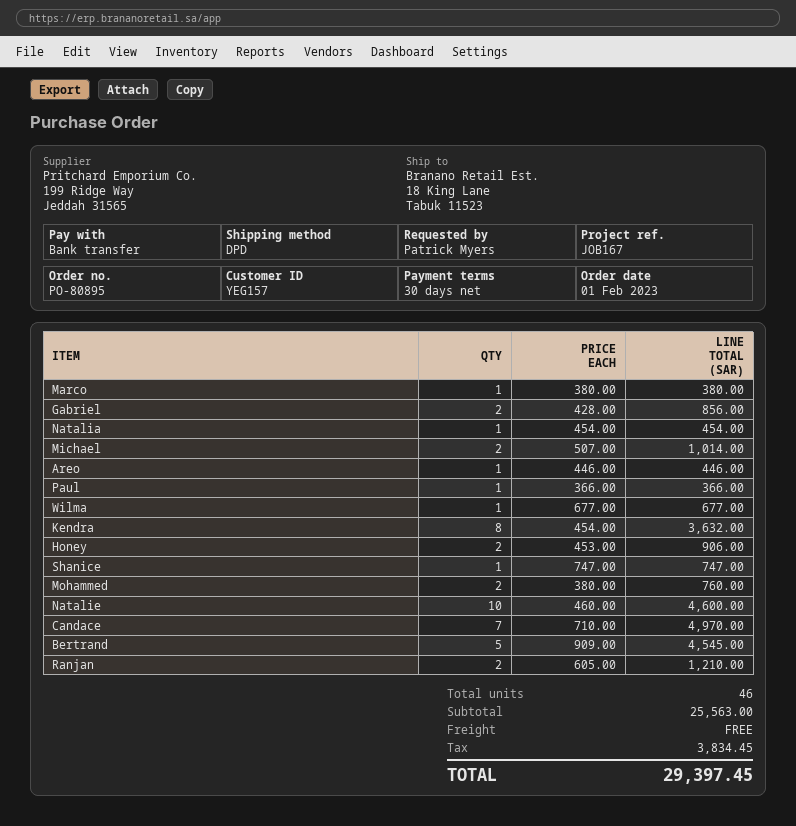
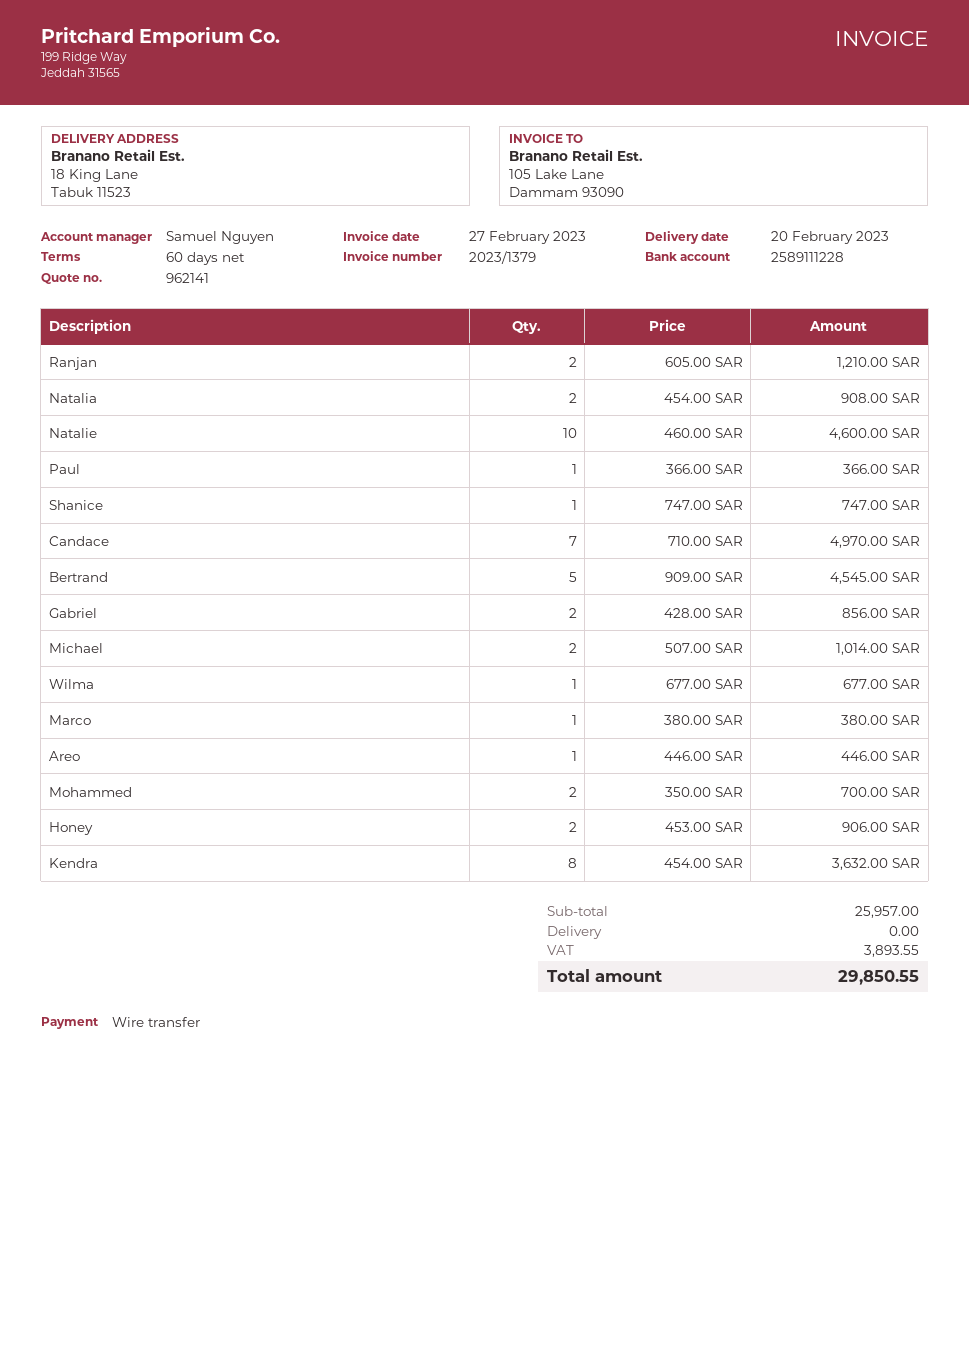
payment terms: 30 days -> 60 days
Natalia: 1 x 454.00 = 454.00 -> 2 x 454.00 = 908.00
Mohammed: 2 x 380.00 = 760.00 -> 2 x 350.00 = 700.00
subtotal: 25563.00 -> 25957.00
tax: 3834.45 -> 3893.55
total: 29397.45 -> 29850.55

